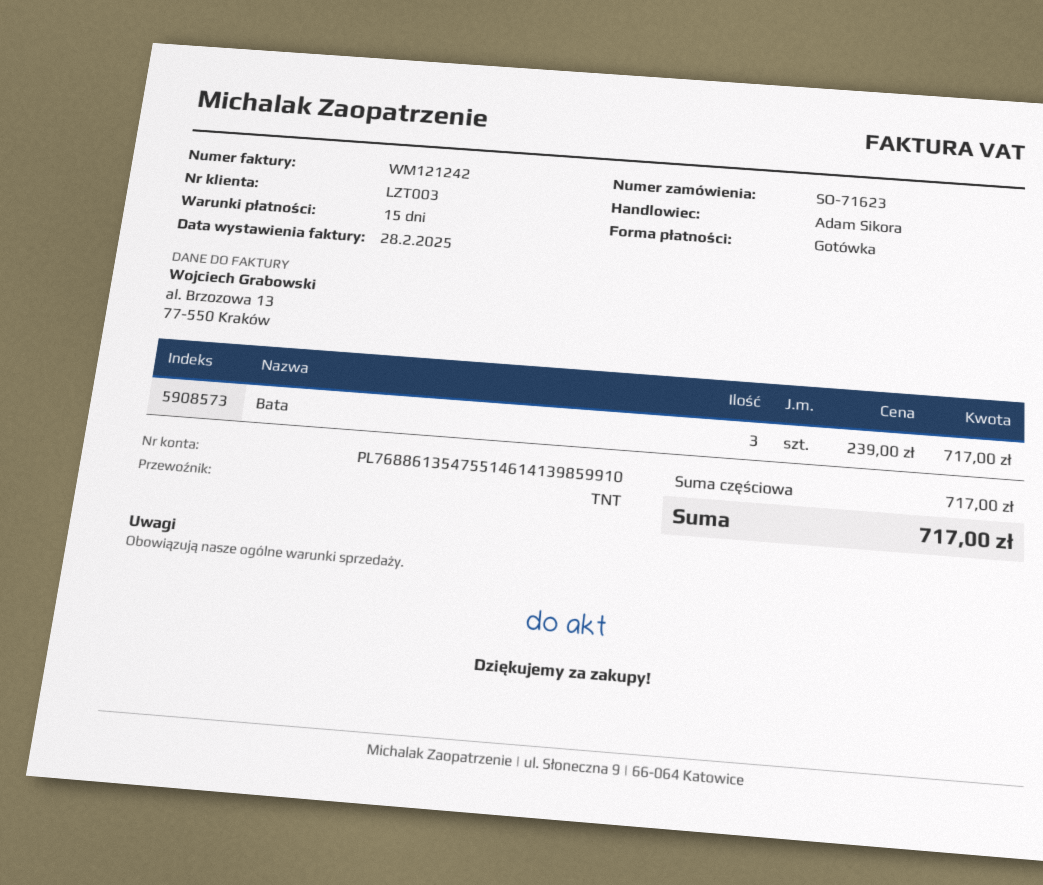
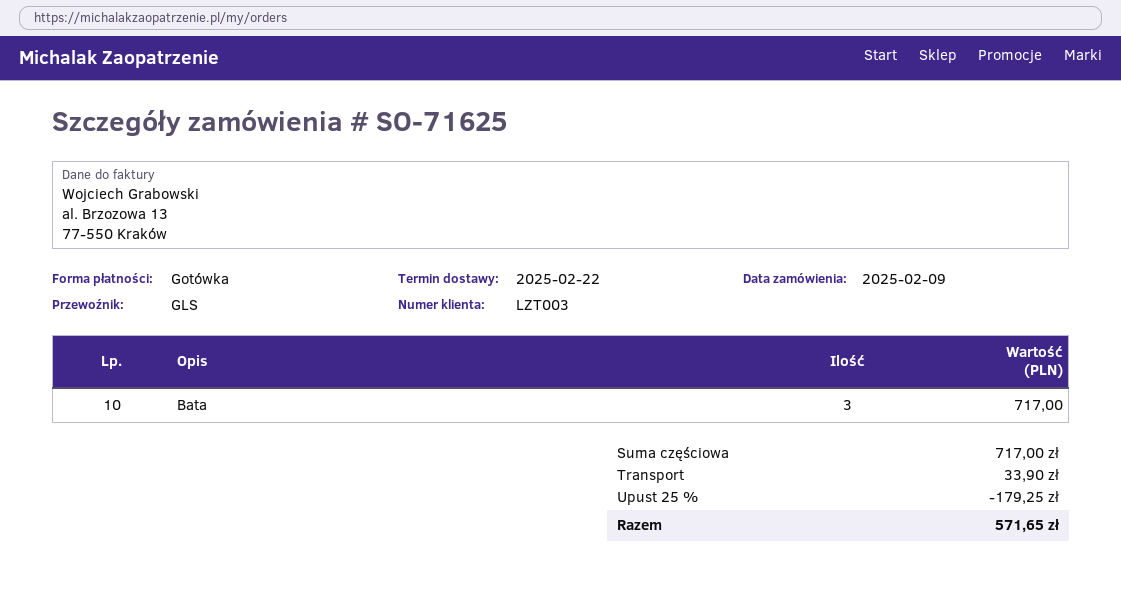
order number: SO-71623 -> SO-71625
shipping method: TNT -> GLS
discount: none -> 25% = 179.25
shipping: none -> 33.90
total: 717.00 -> 571.65

